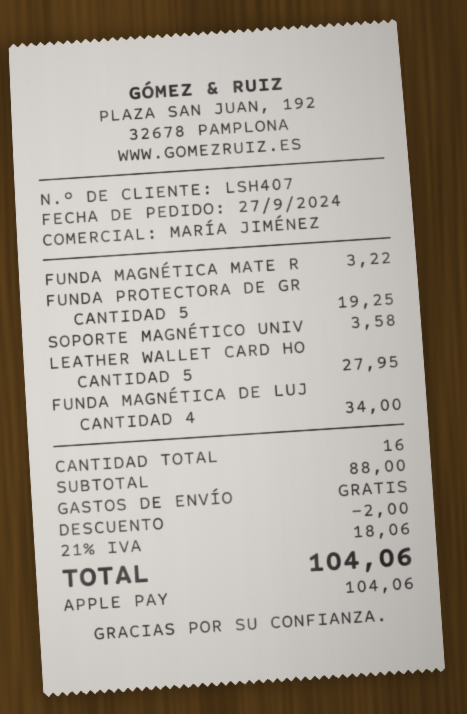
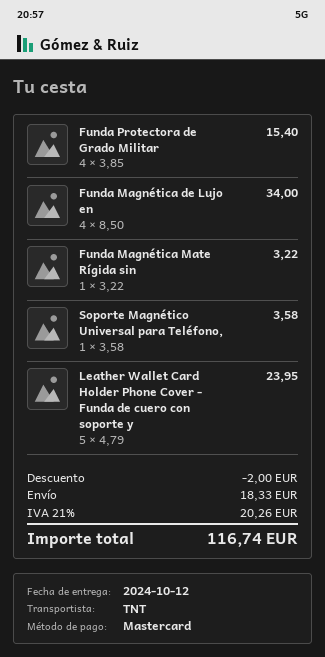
payment method: Apple Pay -> Mastercard
FUNDA PROTECTORA DE GR: 5 for 19.25 -> 4 for 15.40
LEATHER WALLET CARD HO: 5 for 27.95 -> 5 for 23.95
shipping: 0.00 -> 18.33
tax: 21% = 18.06 -> 21% = 20.26
total: 104.06 -> 116.74

